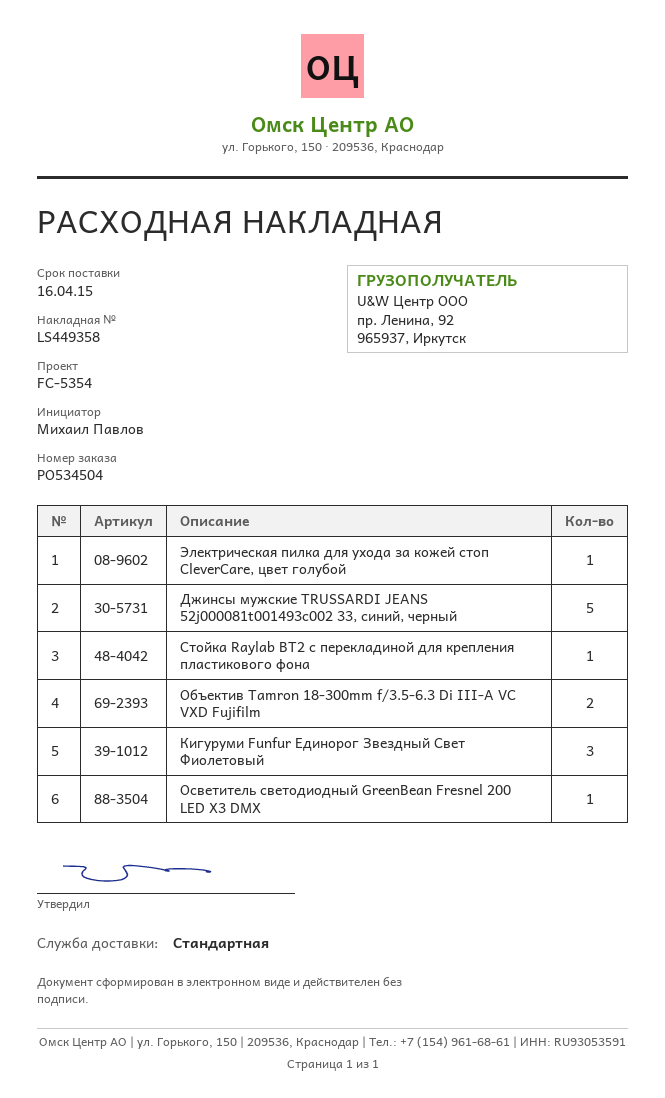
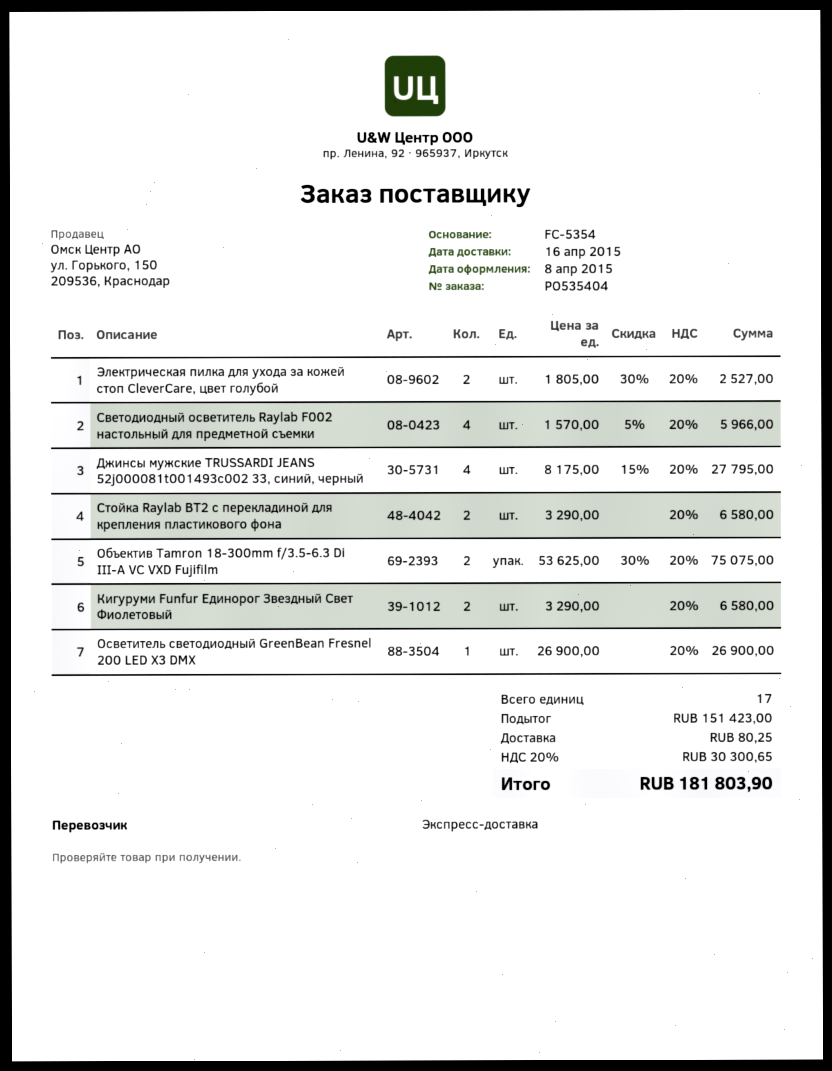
order number: PO534504 -> PO535404
shipping method: standard -> express
Электрическая пилка для ухода за кожей стоп CleverCare, цвет голубой: 1 -> 2
Джинсы мужские TRUSSARDI JEANS 52j000081t001493c002 33, синий, черный: 5 -> 4
Стойка Raylab BT2 с перекладиной для крепления пластикового фона: 1 -> 2
Кигуруми Funfur Единорог Звездный Свет Фиолетовый: 3 -> 2
Светодиодный осветитель Raylab F002 настольный для предметной съемки: none -> 4

